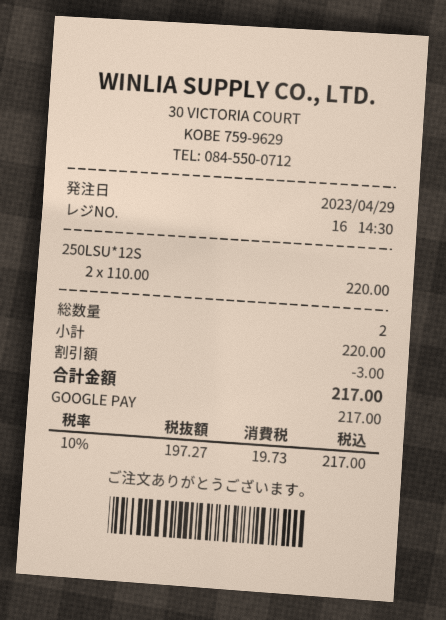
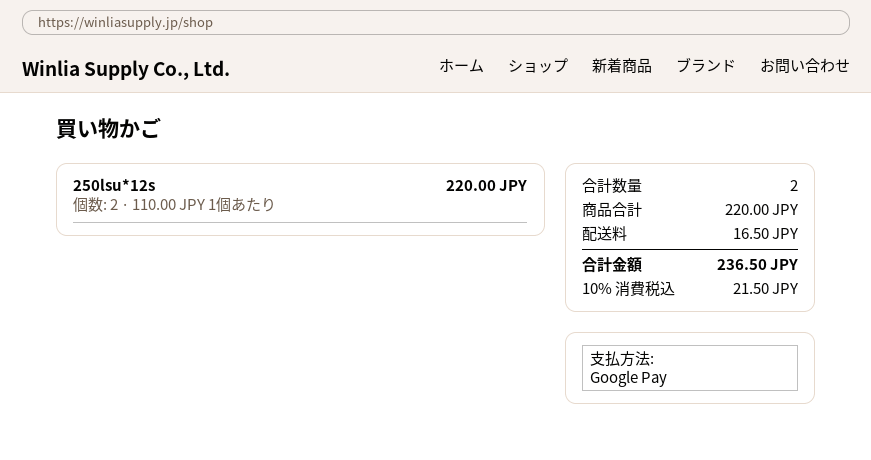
discount: 3.00 -> none
shipping: none -> 16.50
tax: 10% = 19.73 -> 10% = 21.50
total: 217.00 -> 236.50

